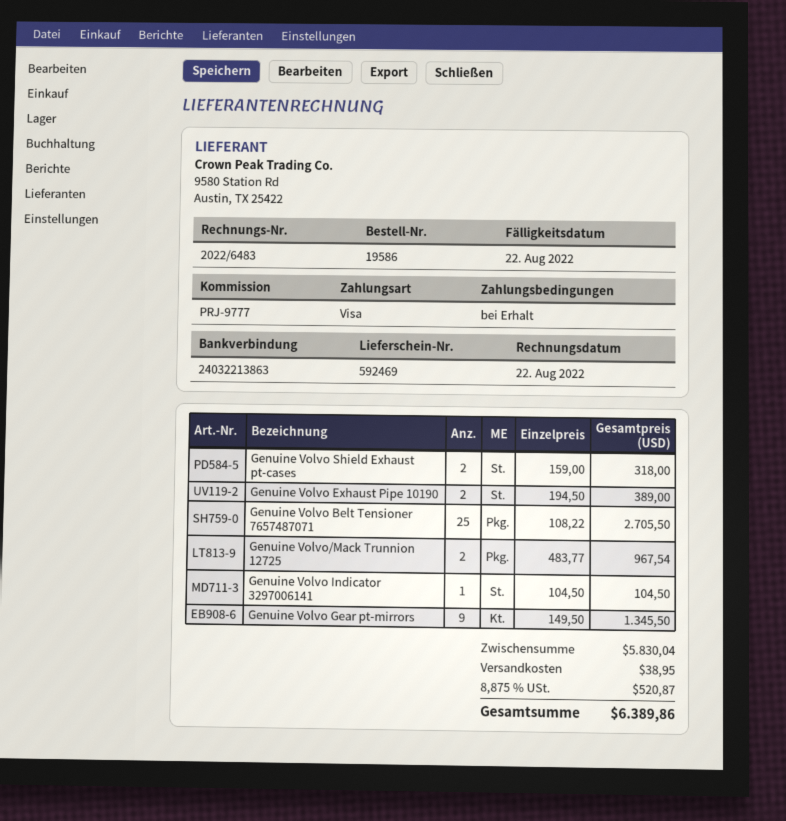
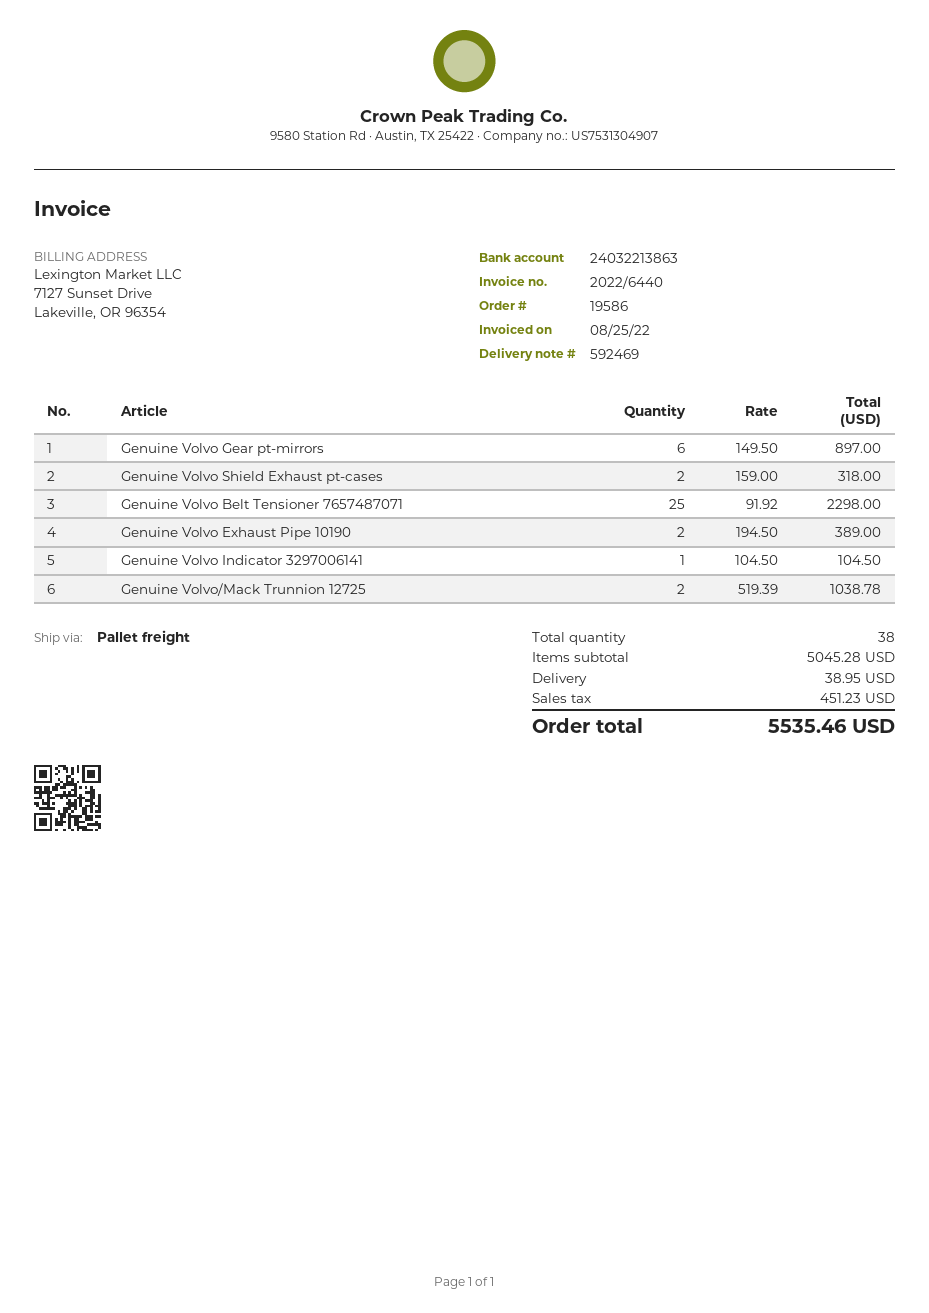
invoice number: 2022/6483 -> 2022/6440
invoice date: 2022-08-22 -> 2022-08-25
Genuine Volvo Belt Tensioner 7657487071: 25 x 108.22 = 2705.50 -> 25 x 91.92 = 2298.00
Genuine Volvo/Mack Trunnion 12725: 2 x 483.77 = 967.54 -> 2 x 519.39 = 1038.78
Genuine Volvo Gear pt-mirrors: 9 x 149.50 = 1345.50 -> 6 x 149.50 = 897.00
subtotal: 5830.04 -> 5045.28
tax: 520.87 -> 451.23
total: 6389.86 -> 5535.46

